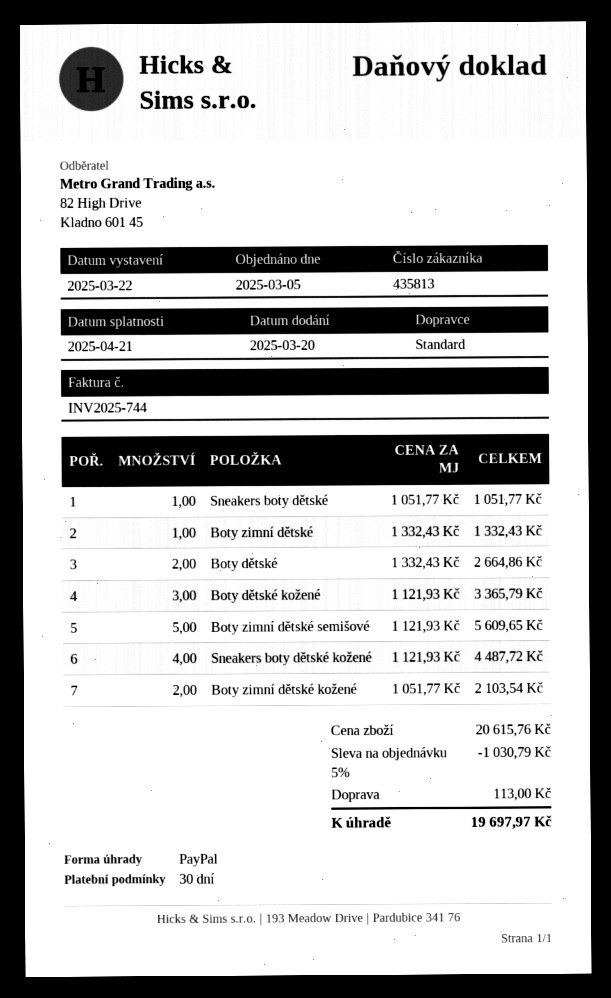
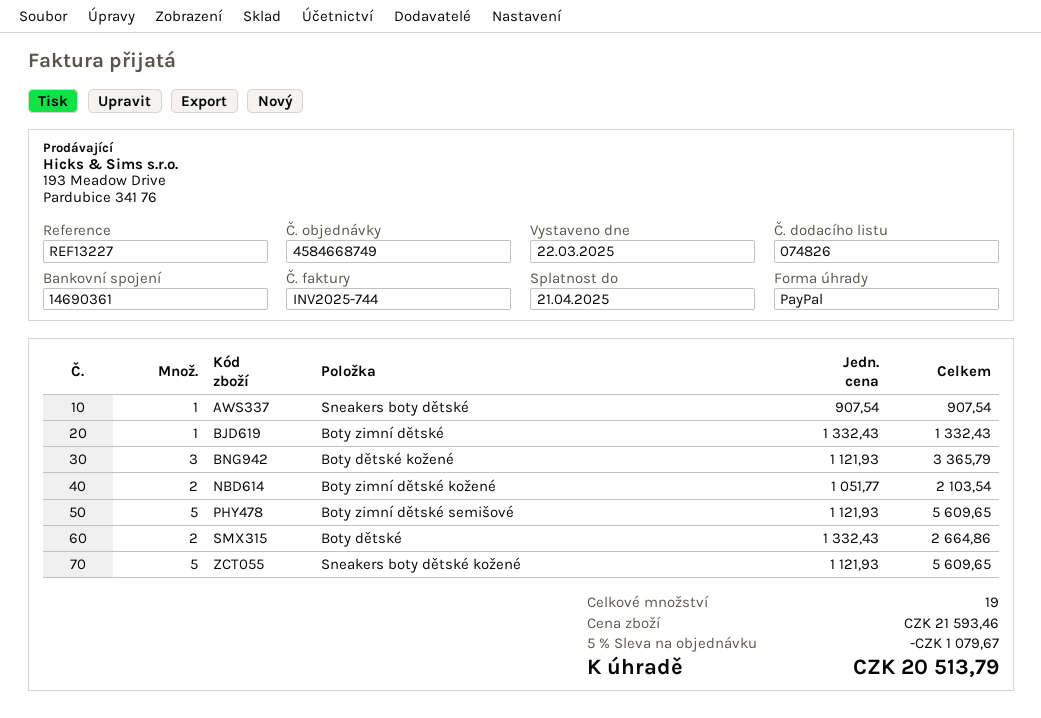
Sneakers boty dětské: 1 x 1051.77 = 1051.77 -> 1 x 907.54 = 907.54
Sneakers boty dětské kožené: 4 x 1121.93 = 4487.72 -> 5 x 1121.93 = 5609.65
subtotal: 20615.76 -> 21593.46
discount: 5% = 1030.79 -> 5% = 1079.67
shipping: 113.00 -> none
total: 19697.97 -> 20513.79

